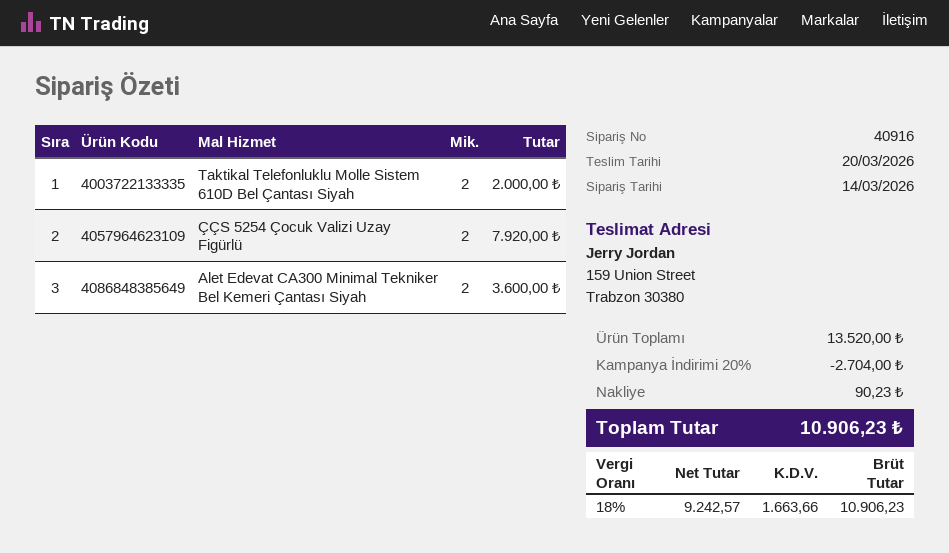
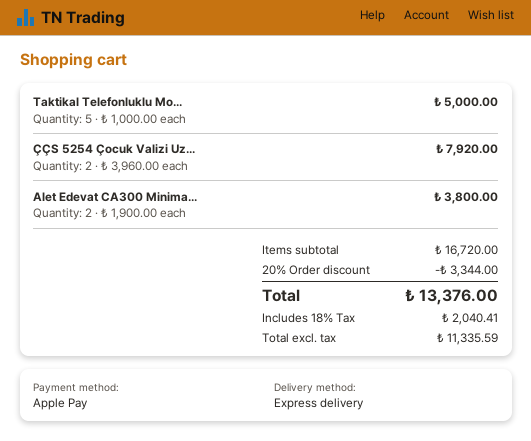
Taktikal Telefonluklu Molle Sistem 610D Bel Çantası Siyah: 2 for 2000.00 -> 5 for 5000.00
Alet Edevat CA300 Minimal Tekniker Bel Kemeri Çantası Siyah: 2 for 3600.00 -> 2 for 3800.00
subtotal: 13520.00 -> 16720.00
discount: 20% = 2704.00 -> 20% = 3344.00
shipping: 90.23 -> none
net: 9242.57 -> 11335.59
tax: 18% = 1663.66 -> 18% = 2040.41
total: 10906.23 -> 13376.00

